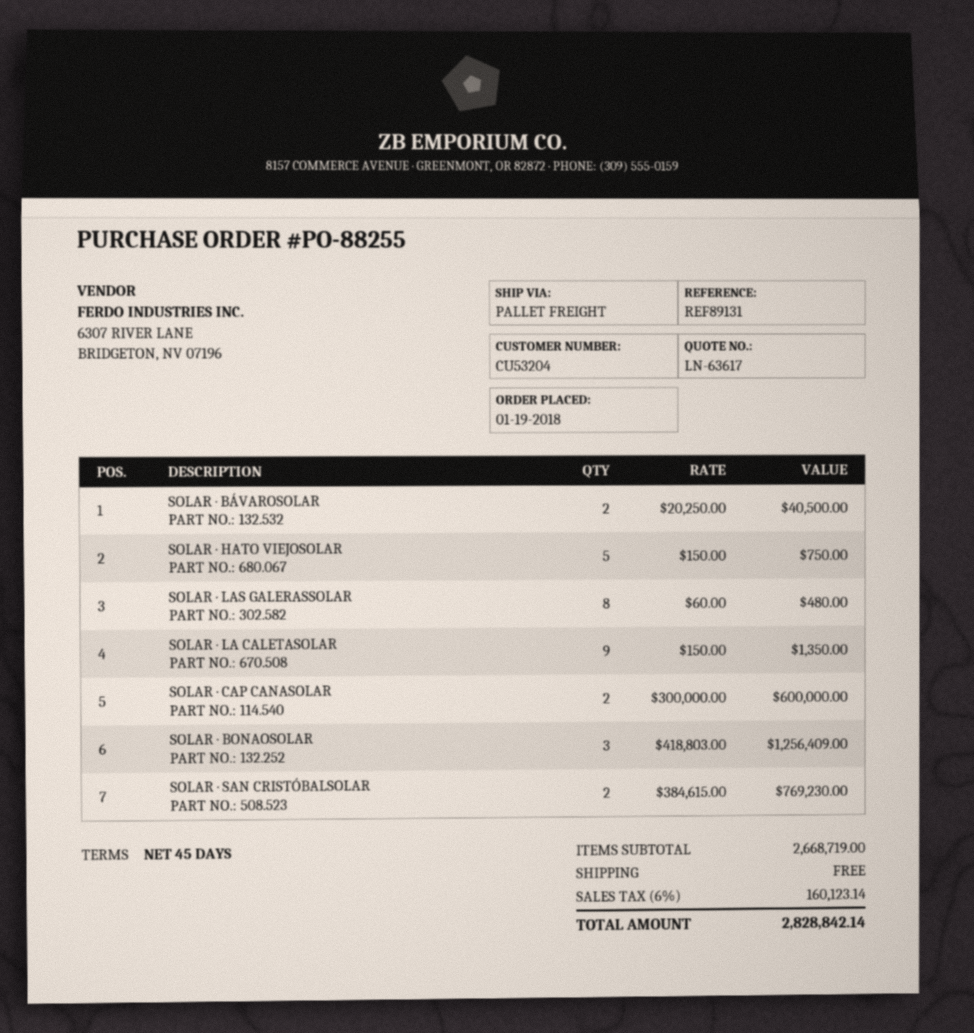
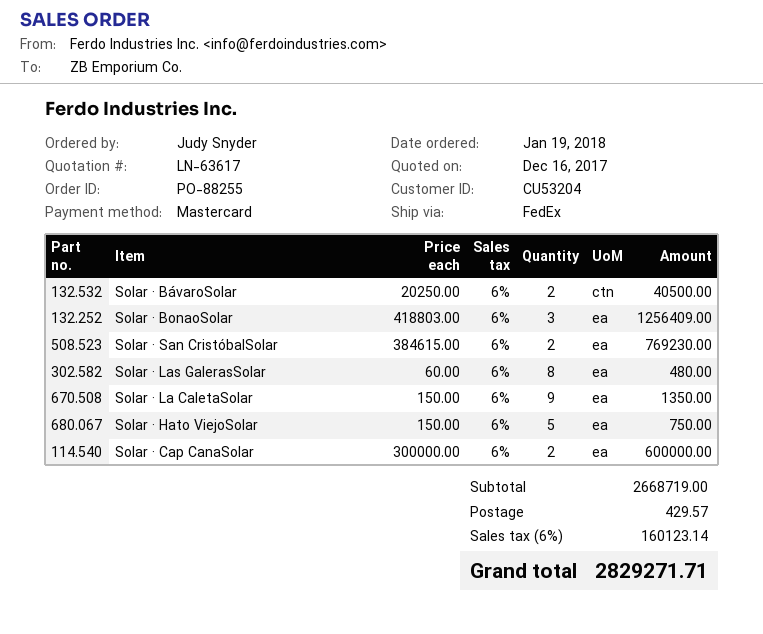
shipping method: pallet freight -> FedEx
shipping: 0.00 -> 429.57
total: 2828842.14 -> 2829271.71

